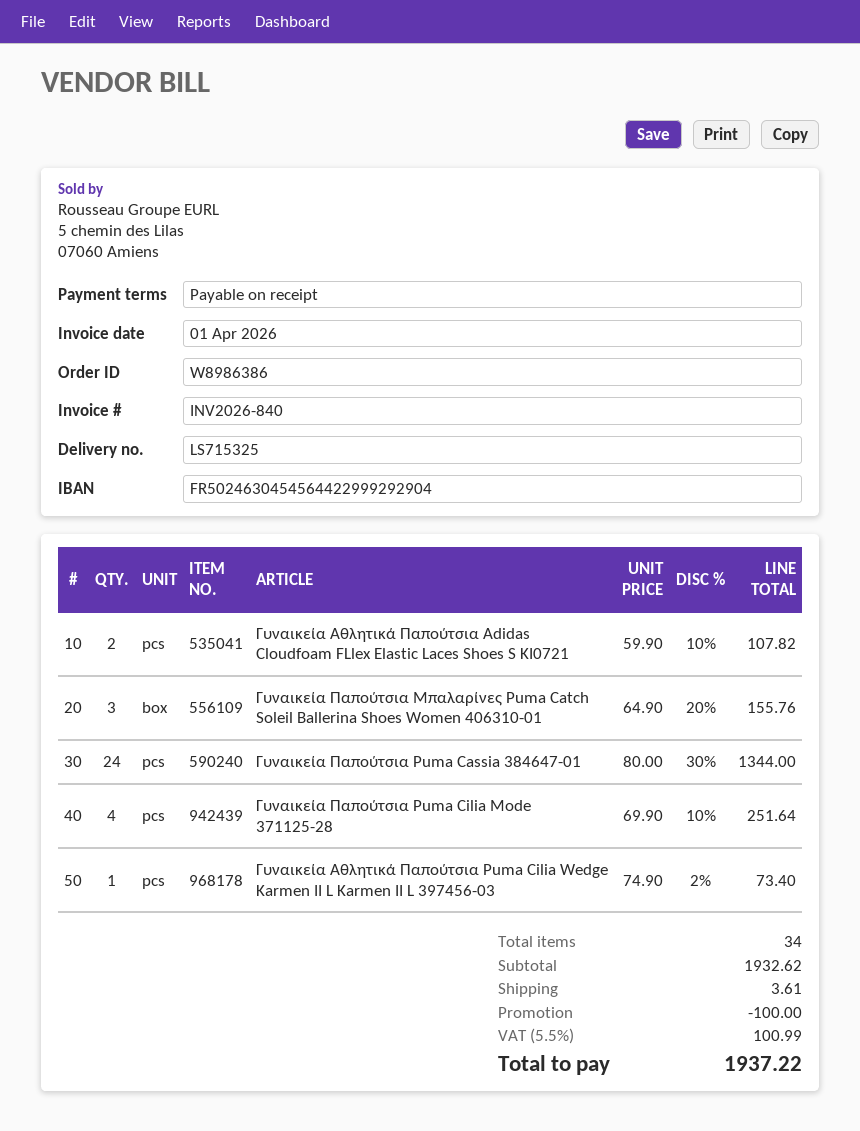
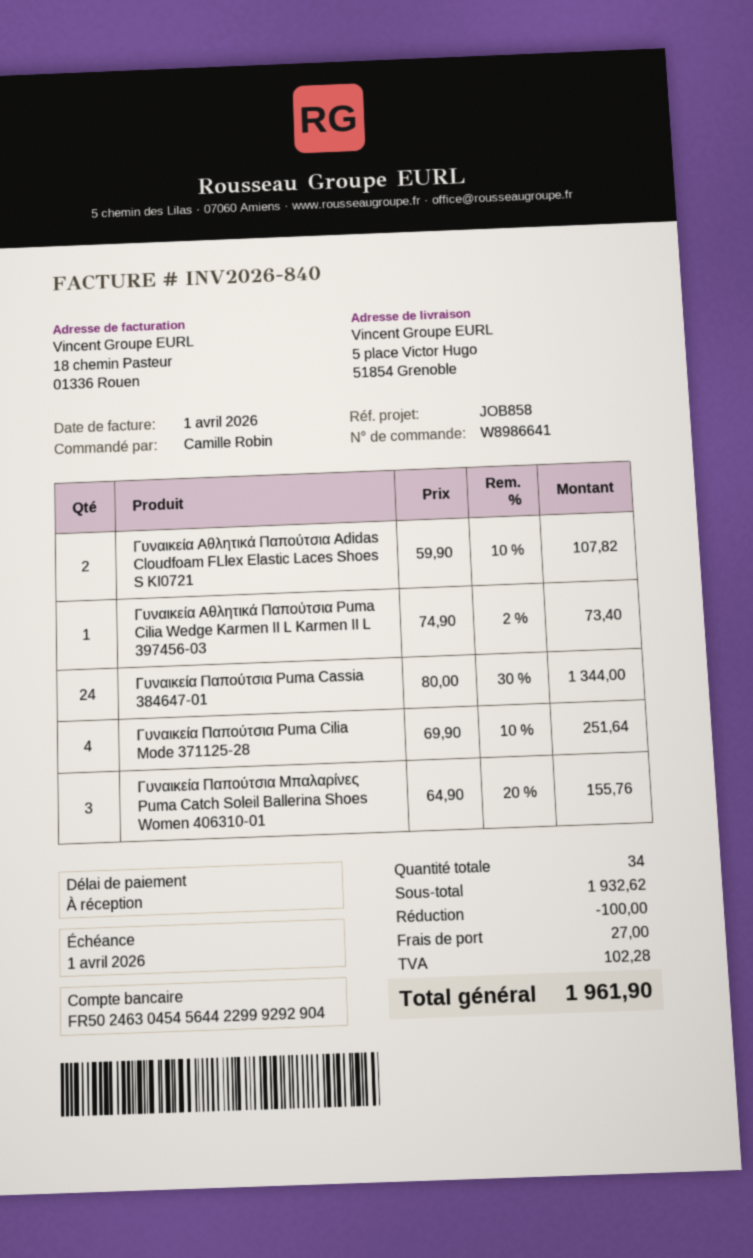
order number: W8986386 -> W8986641
shipping: 3.61 -> 27.00
tax: 100.99 -> 102.28
total: 1937.22 -> 1961.90

